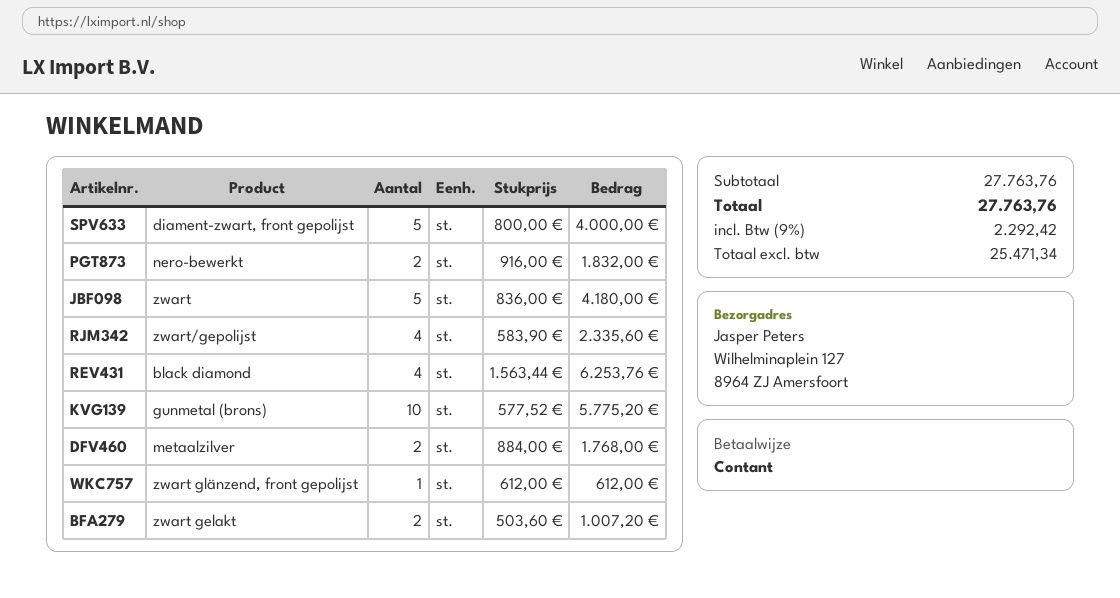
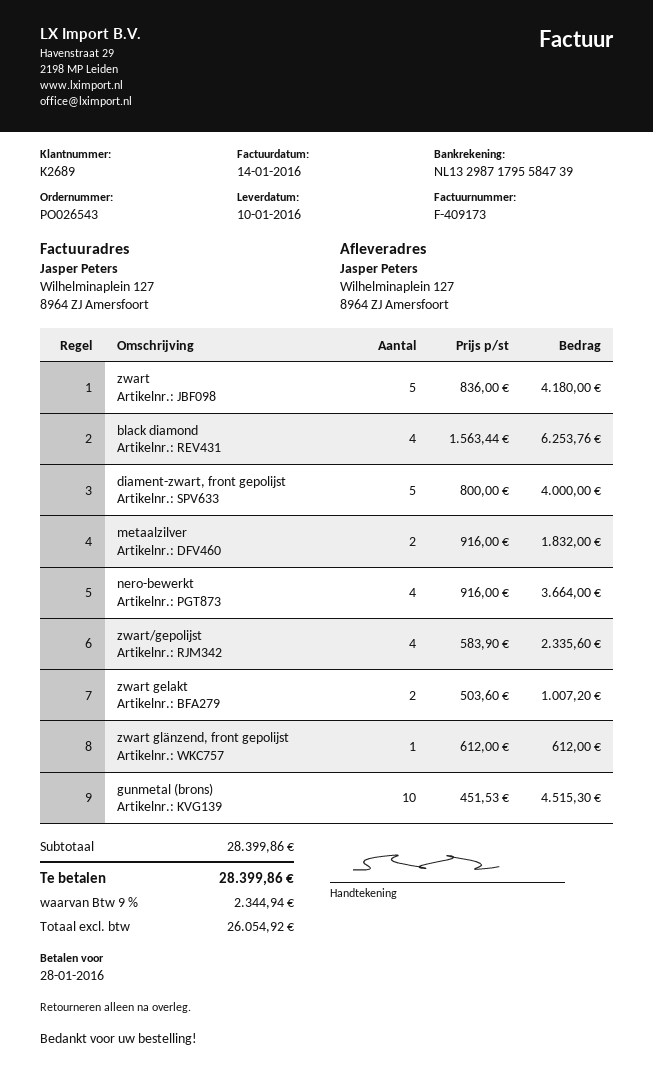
nero-bewerkt: 2 x 916.00 = 1832.00 -> 4 x 916.00 = 3664.00
gunmetal (brons): 10 x 577.52 = 5775.20 -> 10 x 451.53 = 4515.30
metaalzilver: 2 x 884.00 = 1768.00 -> 2 x 916.00 = 1832.00
subtotal: 27763.76 -> 28399.86
net: 25471.34 -> 26054.92
tax: 9% = 2292.42 -> 9% = 2344.94
total: 27763.76 -> 28399.86

